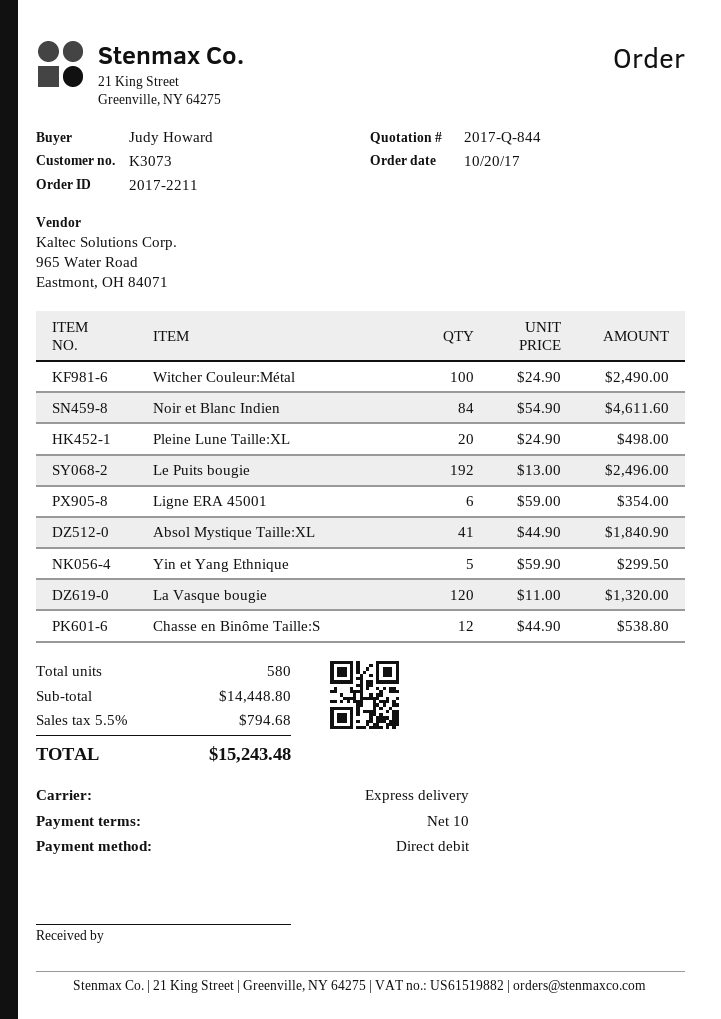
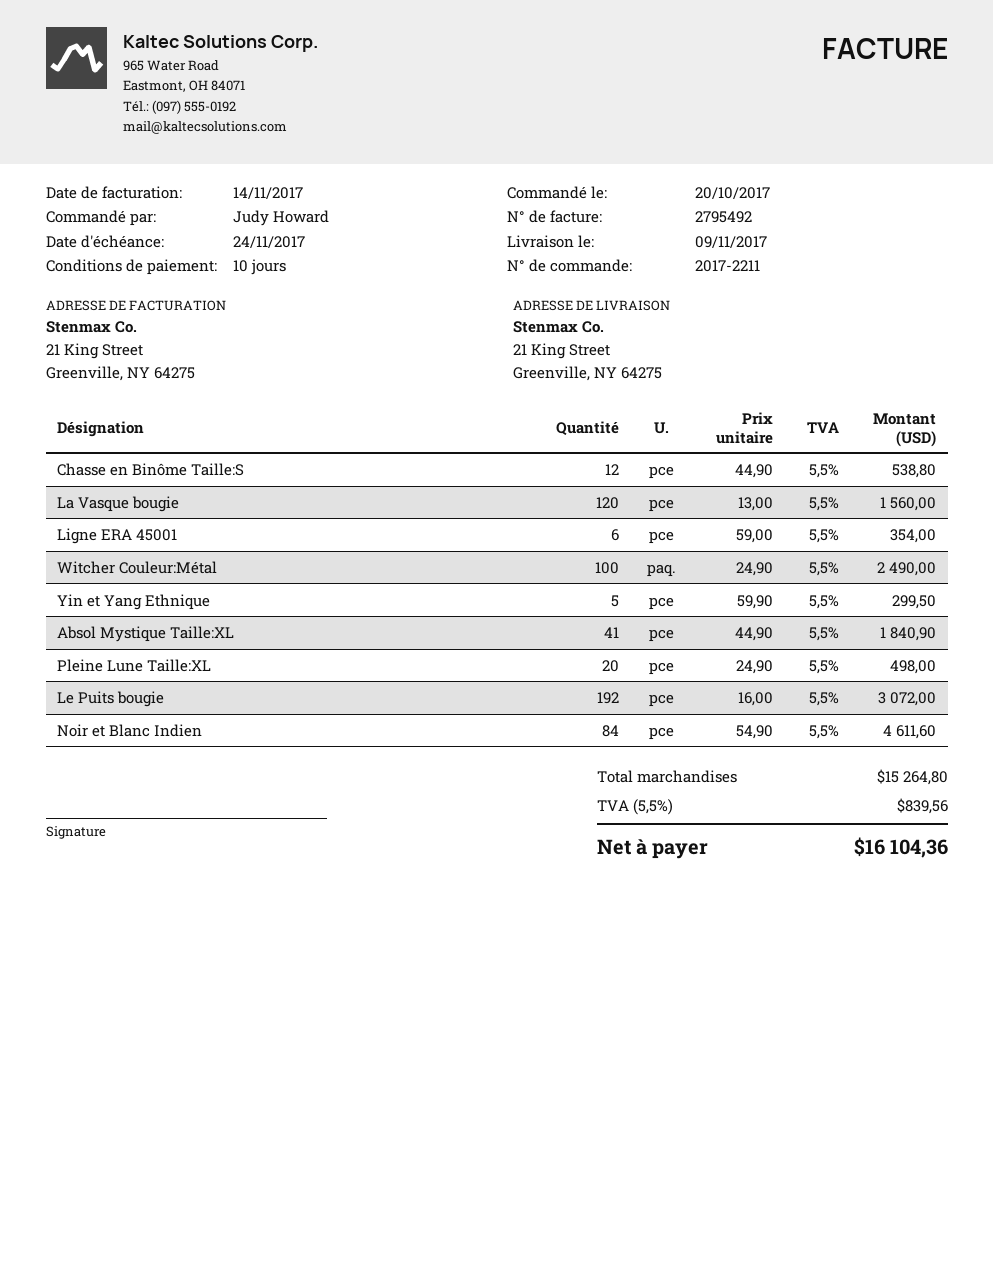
Le Puits bougie: 192 x 13.00 = 2496.00 -> 192 x 16.00 = 3072.00
La Vasque bougie: 120 x 11.00 = 1320.00 -> 120 x 13.00 = 1560.00
subtotal: 14448.80 -> 15264.80
tax: 5.5% = 794.68 -> 5.5% = 839.56
total: 15243.48 -> 16104.36

